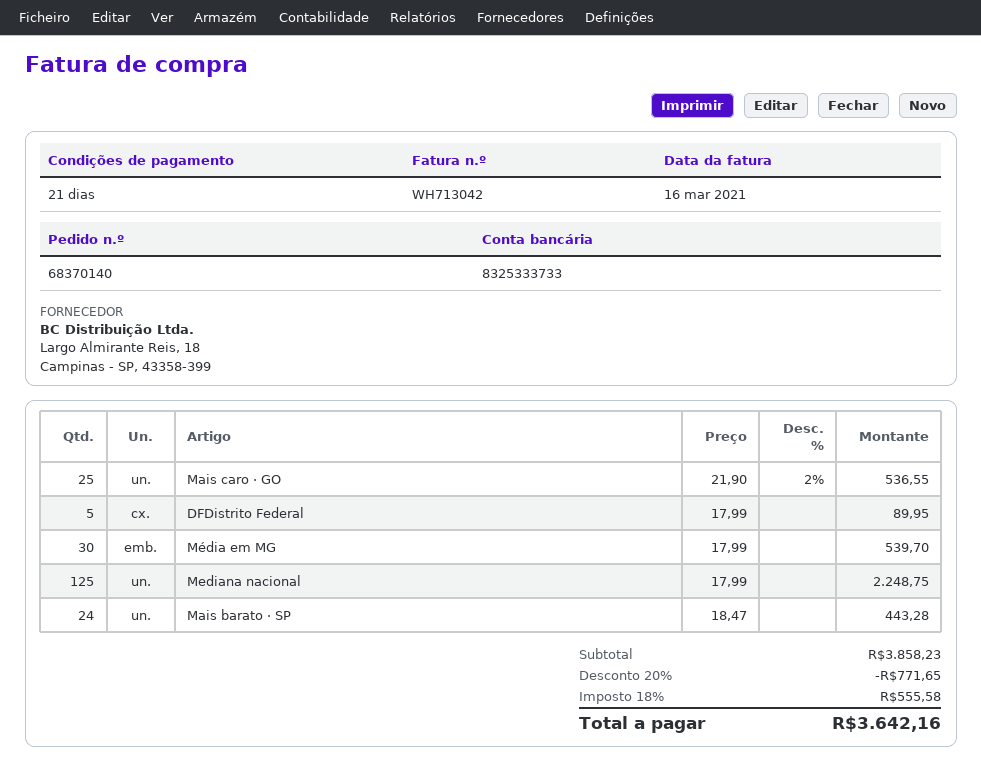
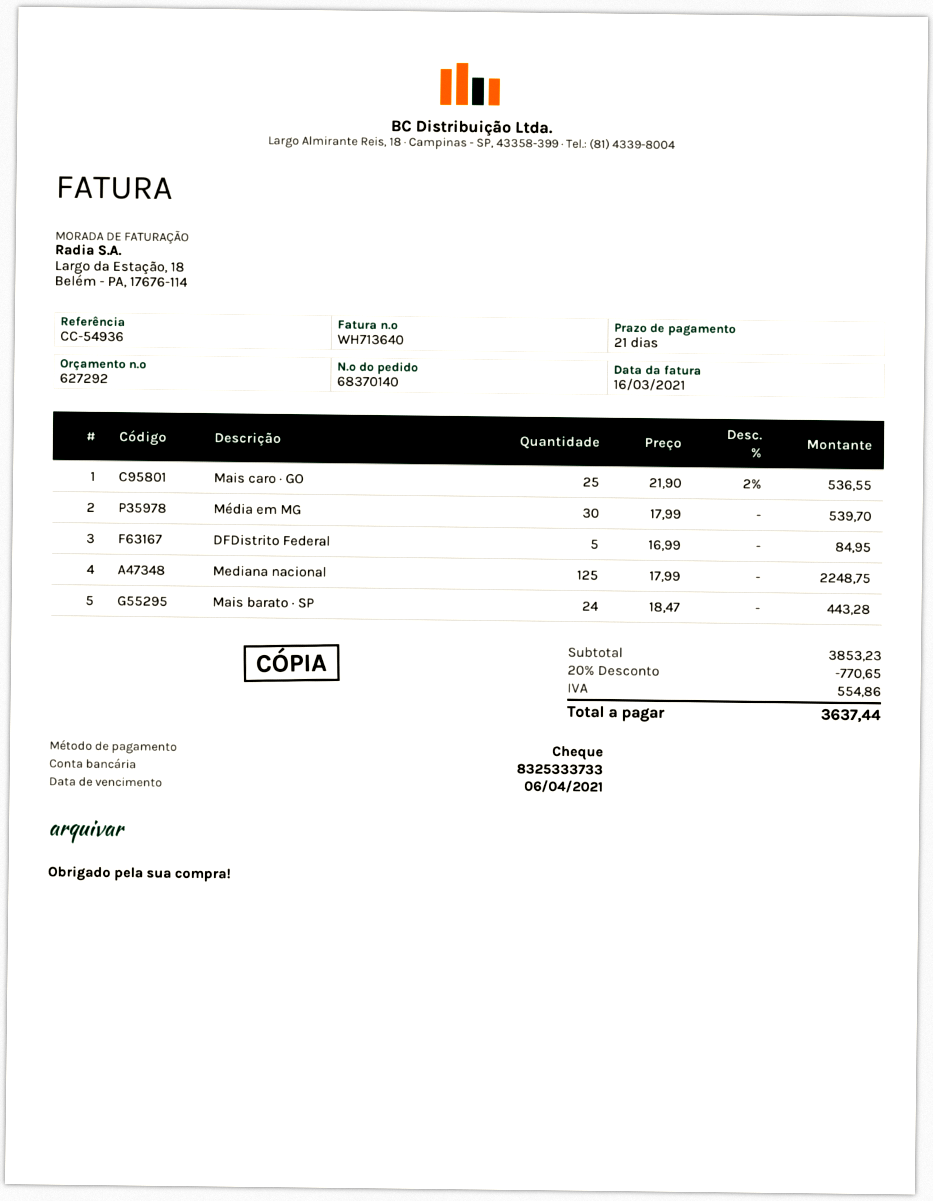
invoice number: WH713042 -> WH713640
DFDistrito Federal: 5 x 17.99 = 89.95 -> 5 x 16.99 = 84.95
subtotal: 3858.23 -> 3853.23
discount: 20% = 771.65 -> 20% = 770.65
tax: 555.58 -> 554.86
total: 3642.16 -> 3637.44

